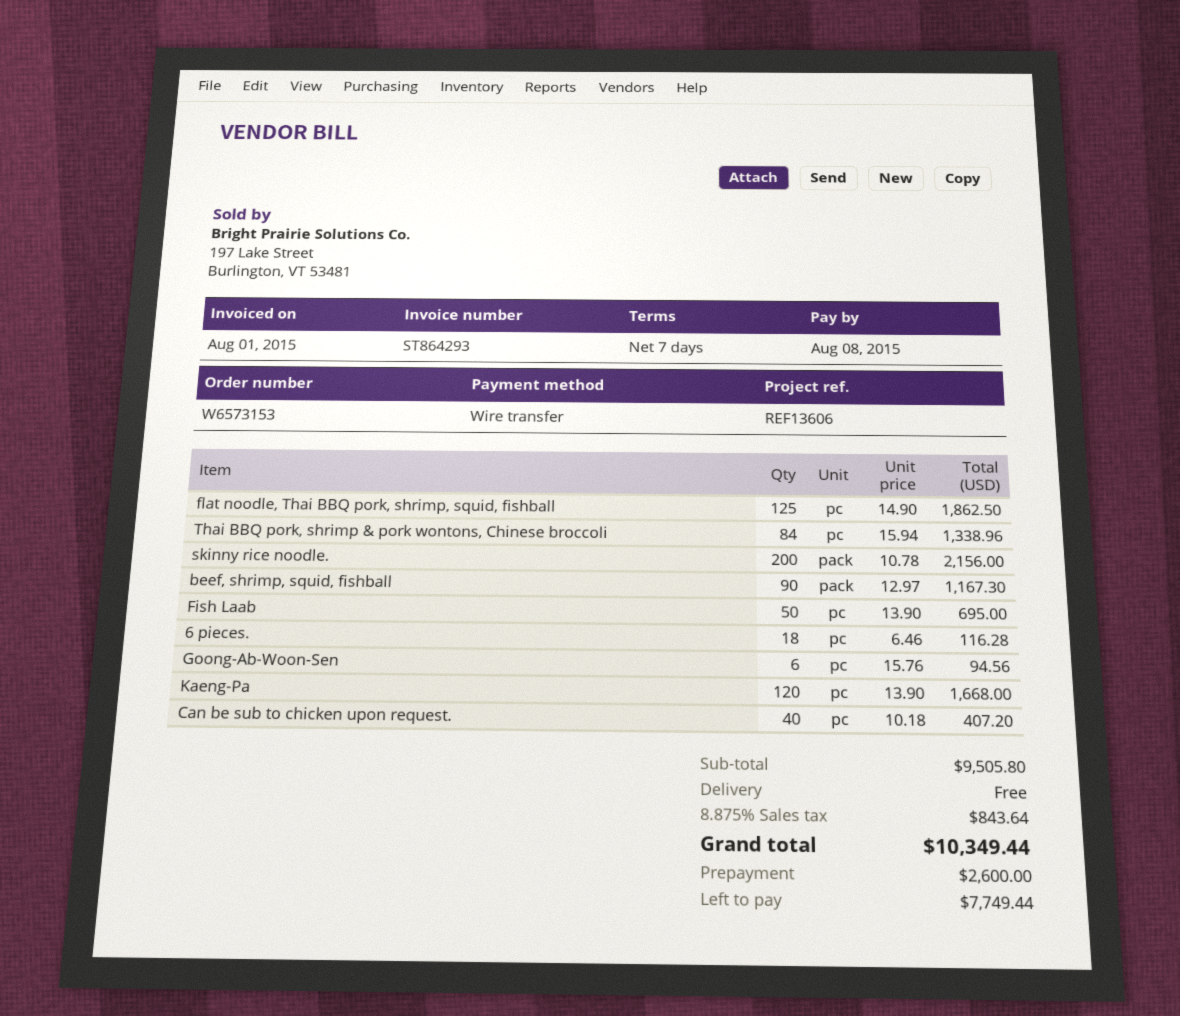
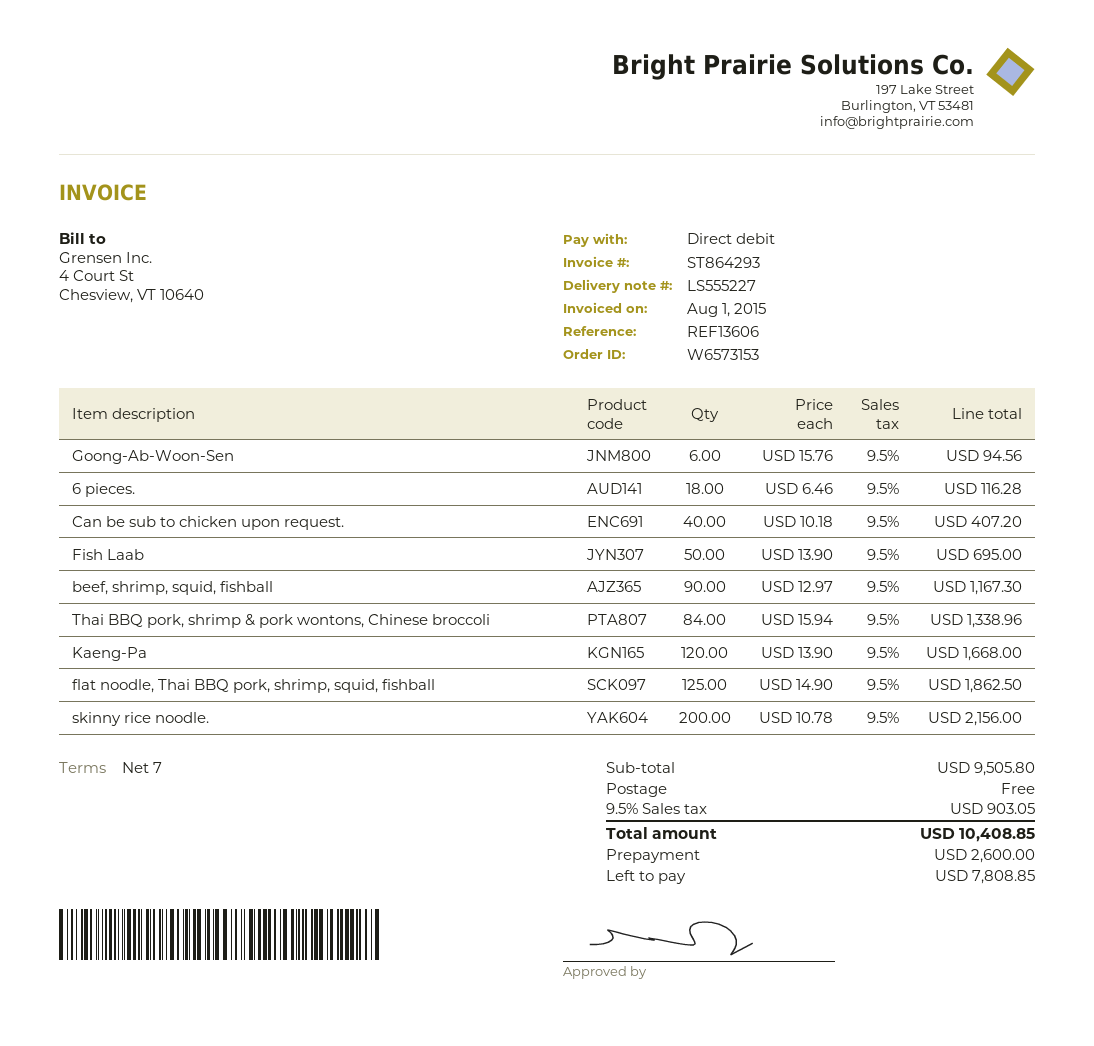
payment method: bank transfer -> direct debit
tax: 8.875% = 843.64 -> 9.5% = 903.05
total: 10349.44 -> 10408.85
balance: 7749.44 -> 7808.85

